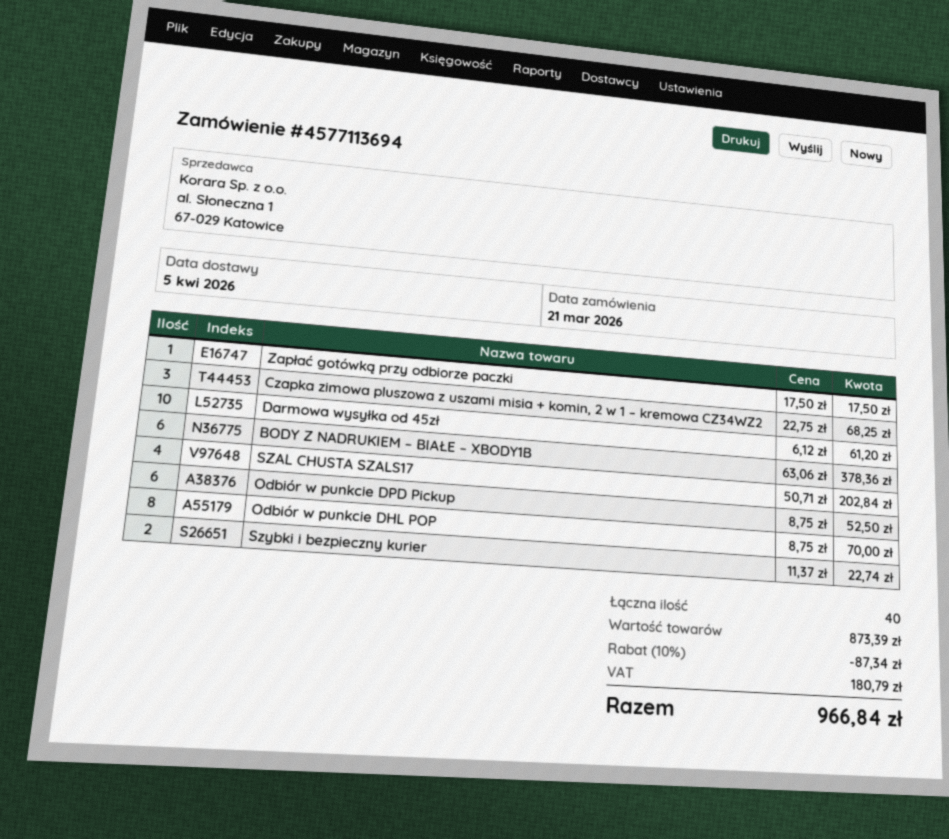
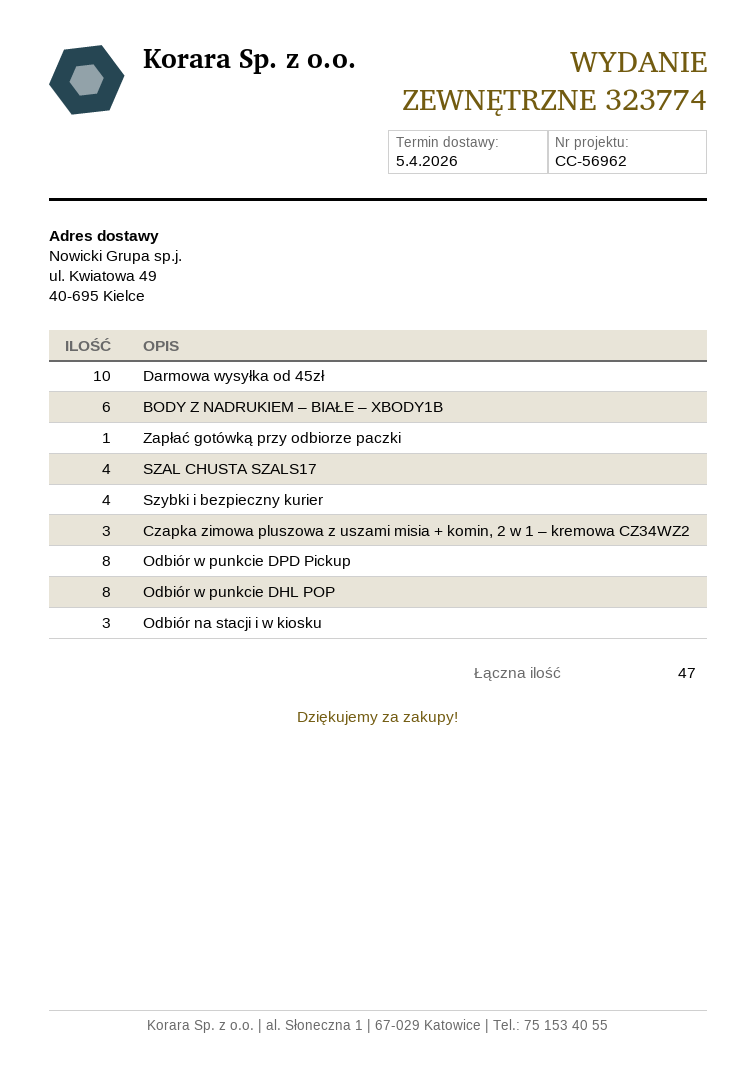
Odbiór w punkcie DPD Pickup: 6 -> 8
Szybki i bezpieczny kurier: 2 -> 4
Odbiór na stacji i w kiosku: none -> 3
total quantity: 40 -> 47

